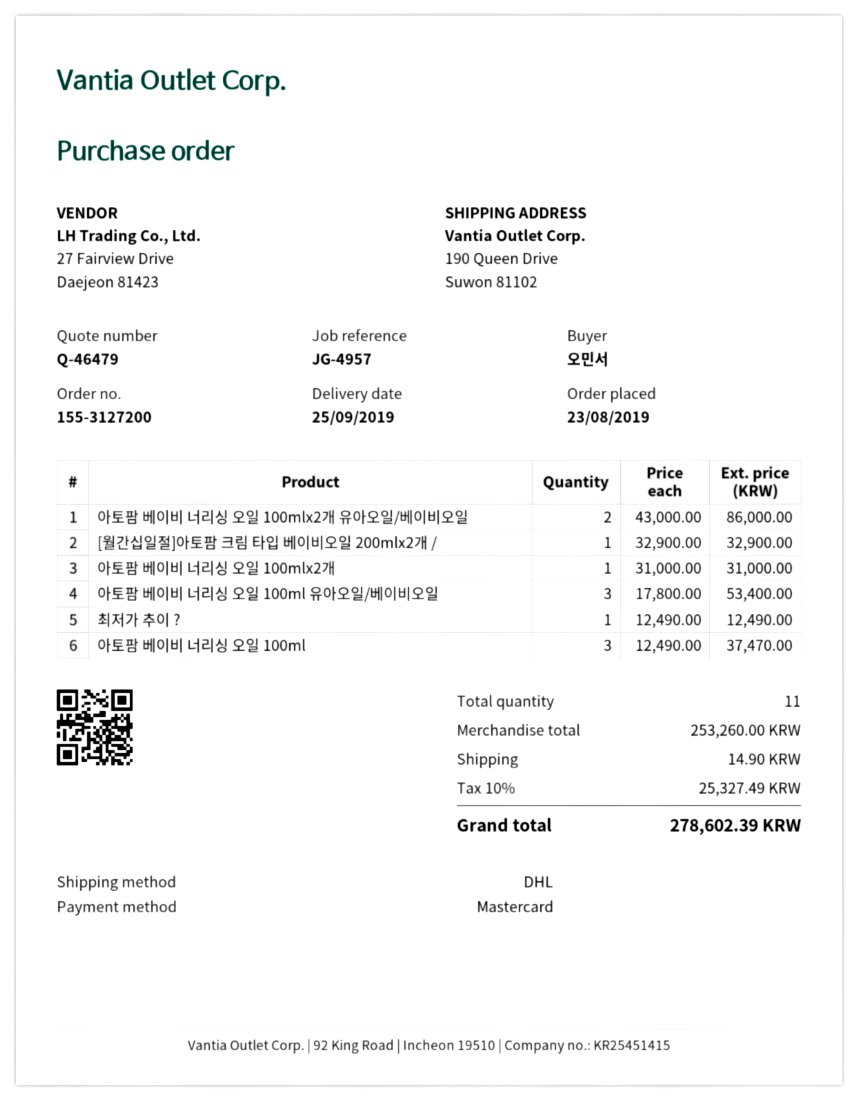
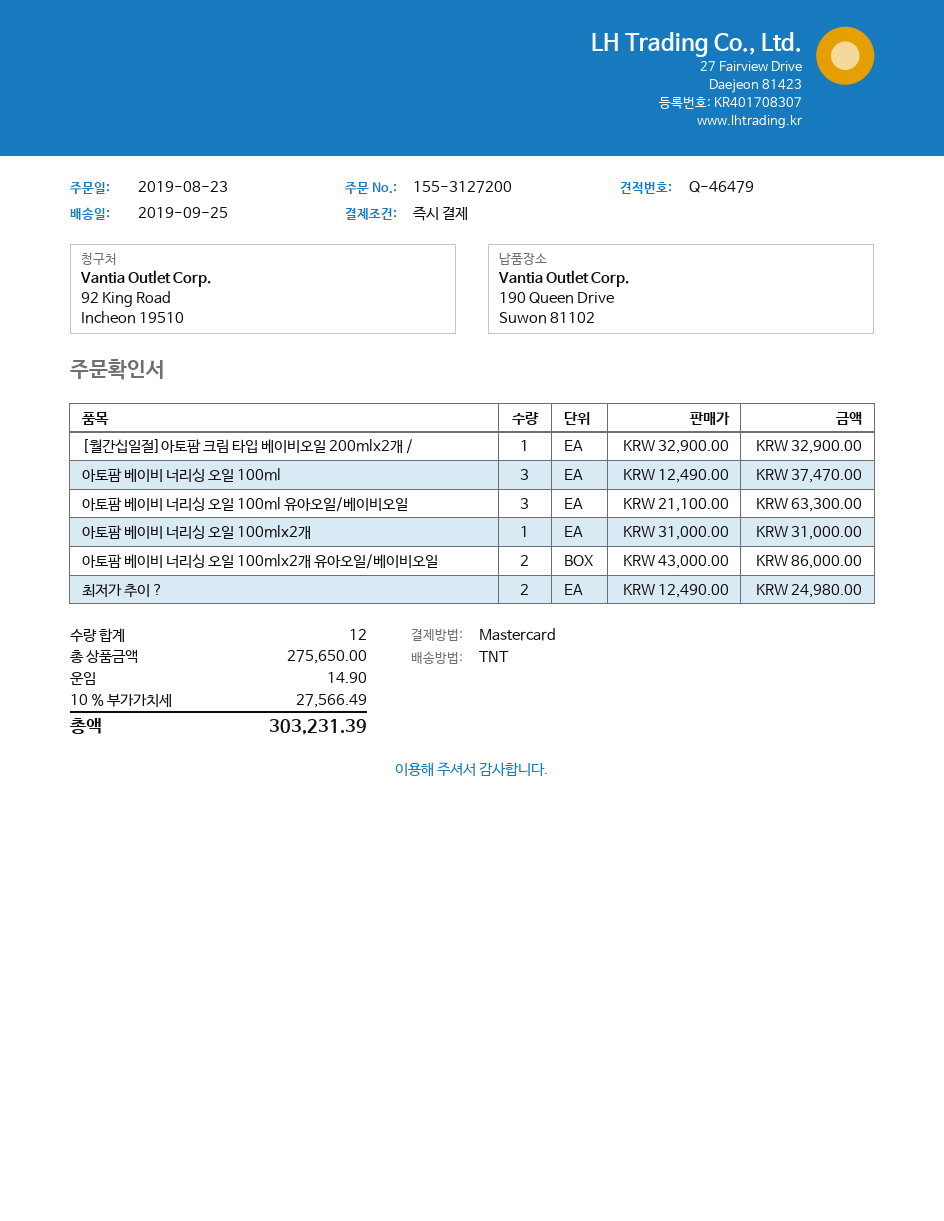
shipping method: DHL -> TNT
아토팜 베이비 너리싱 오일 100ml 유아오일/베이비오일: 3 x 17800.00 = 53400.00 -> 3 x 21100.00 = 63300.00
최저가 추이 ?: 1 x 12490.00 = 12490.00 -> 2 x 12490.00 = 24980.00
total quantity: 11 -> 12
subtotal: 253260.00 -> 275650.00
tax: 10% = 25327.49 -> 10% = 27566.49
total: 278602.39 -> 303231.39

